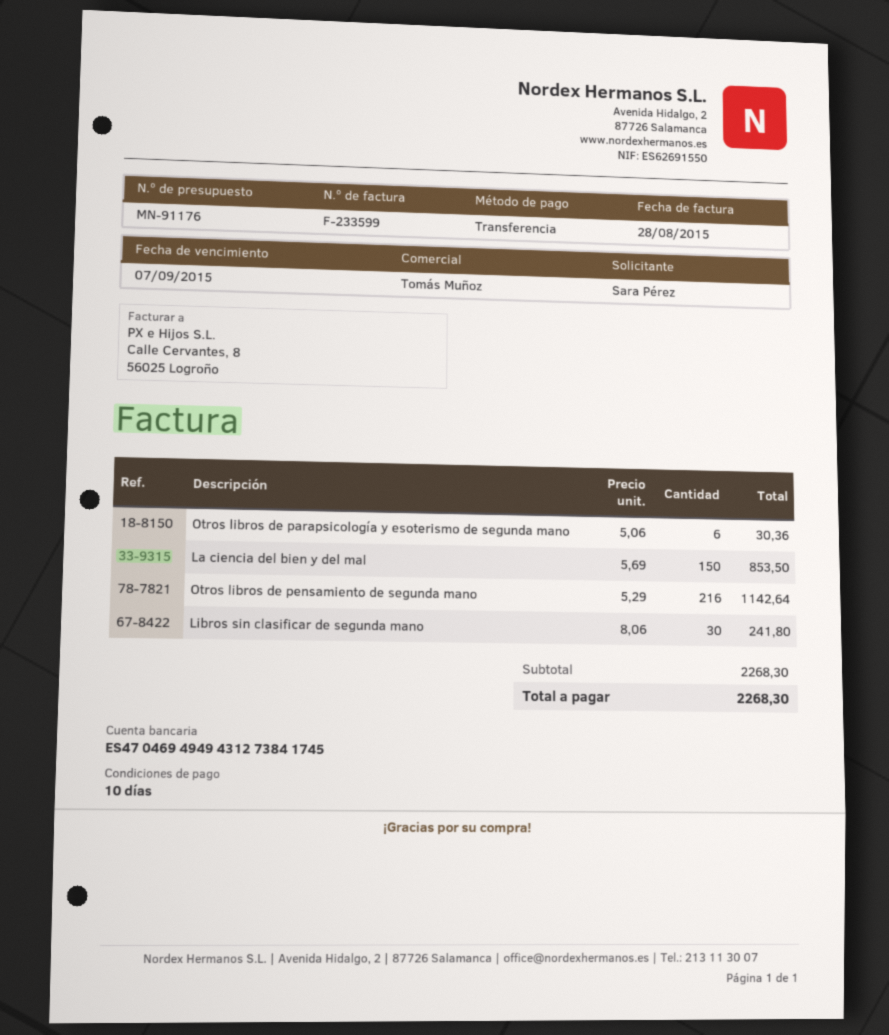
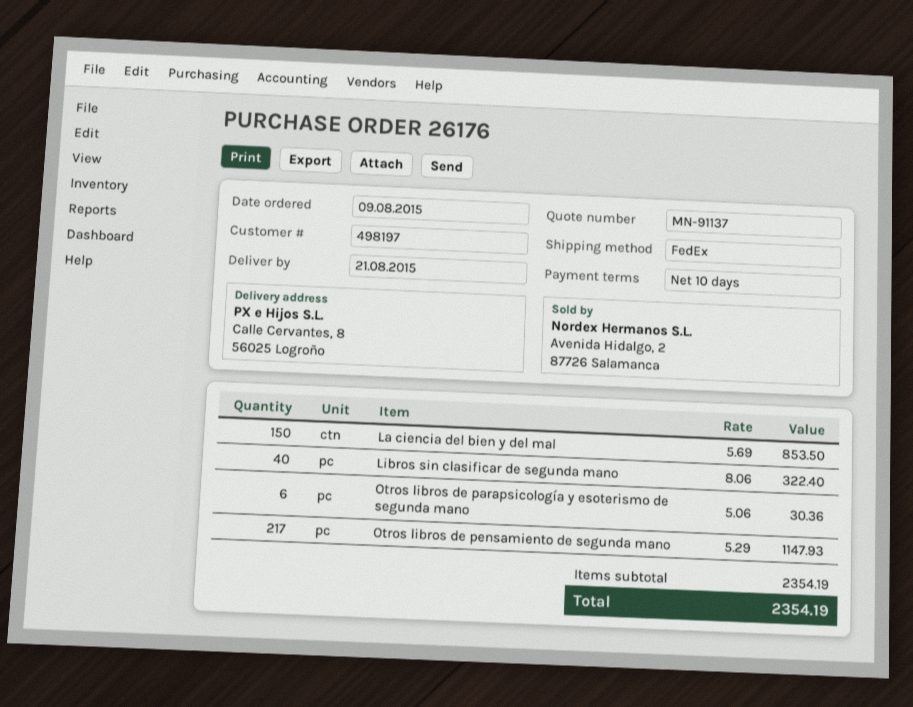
quote number: MN-91176 -> MN-91137
Otros libros de pensamiento de segunda mano: 216 x 5.29 = 1142.64 -> 217 x 5.29 = 1147.93
Libros sin clasificar de segunda mano: 30 x 8.06 = 241.80 -> 40 x 8.06 = 322.40
subtotal: 2268.30 -> 2354.19
total: 2268.30 -> 2354.19

